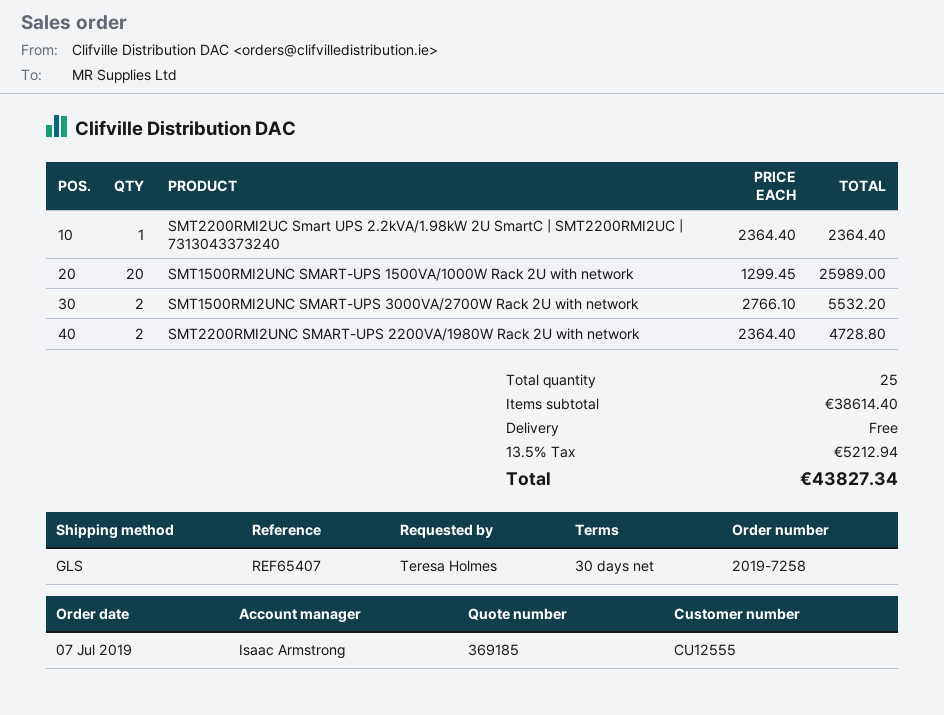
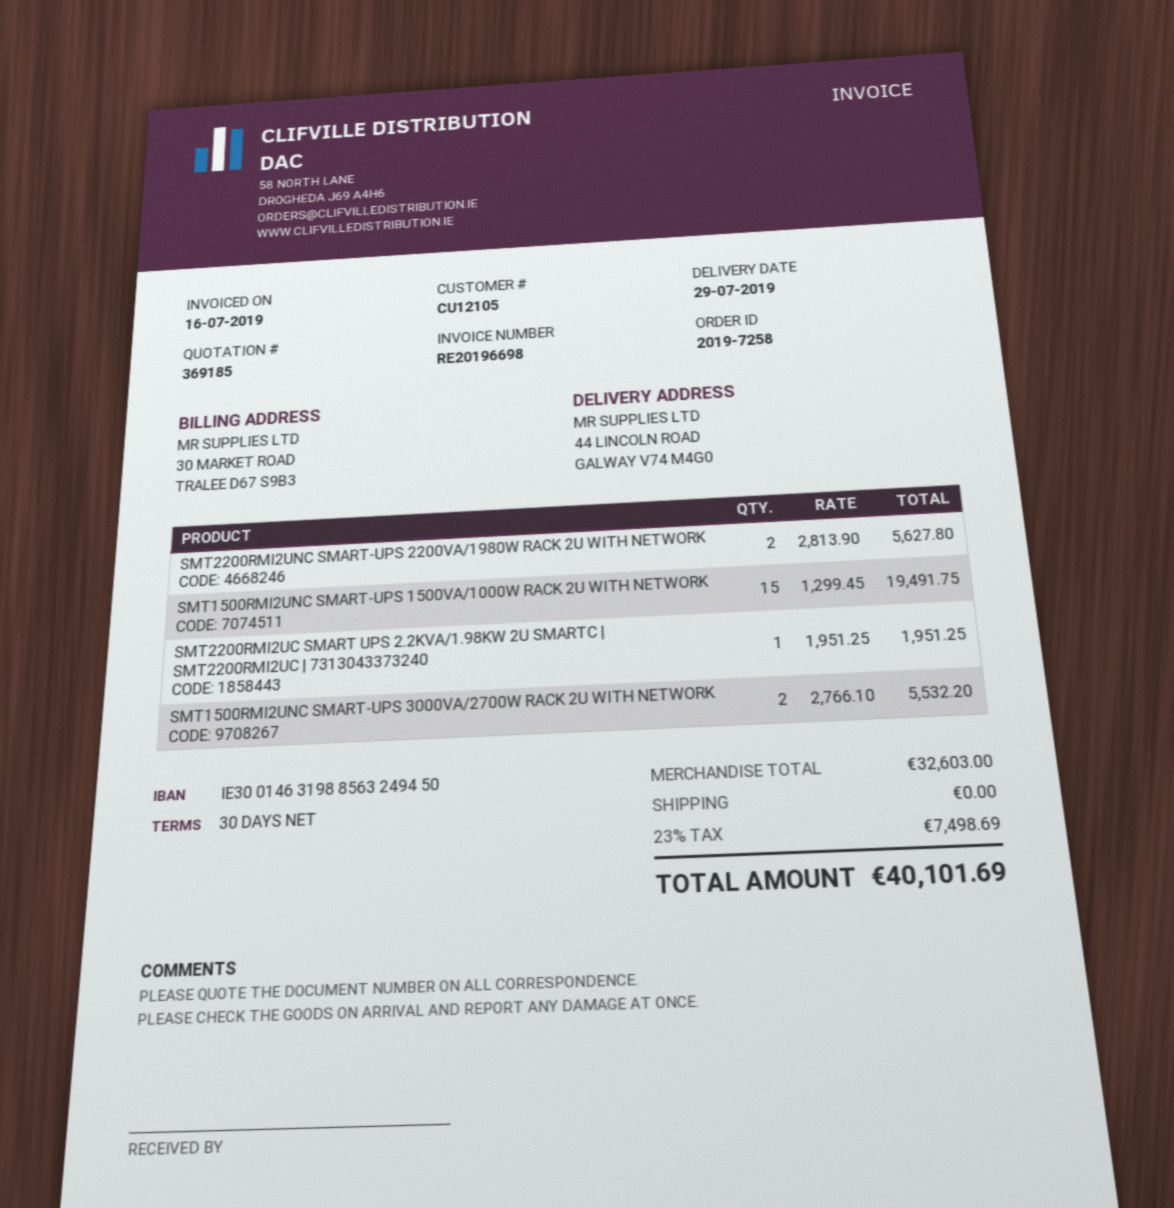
customer number: CU12555 -> CU12105
SMT2200RMI2UC Smart UPS 2.2kVA/1.98kW 2U SmartC | SMT2200RMI2UC | 7313043373240: 1 x 2364.40 = 2364.40 -> 1 x 1951.25 = 1951.25
SMT1500RMI2UNC SMART-UPS 1500VA/1000W Rack 2U with network: 20 x 1299.45 = 25989.00 -> 15 x 1299.45 = 19491.75
SMT2200RMI2UNC SMART-UPS 2200VA/1980W Rack 2U with network: 2 x 2364.40 = 4728.80 -> 2 x 2813.90 = 5627.80
subtotal: 38614.40 -> 32603.00
tax: 13.5% = 5212.94 -> 23% = 7498.69
total: 43827.34 -> 40101.69

